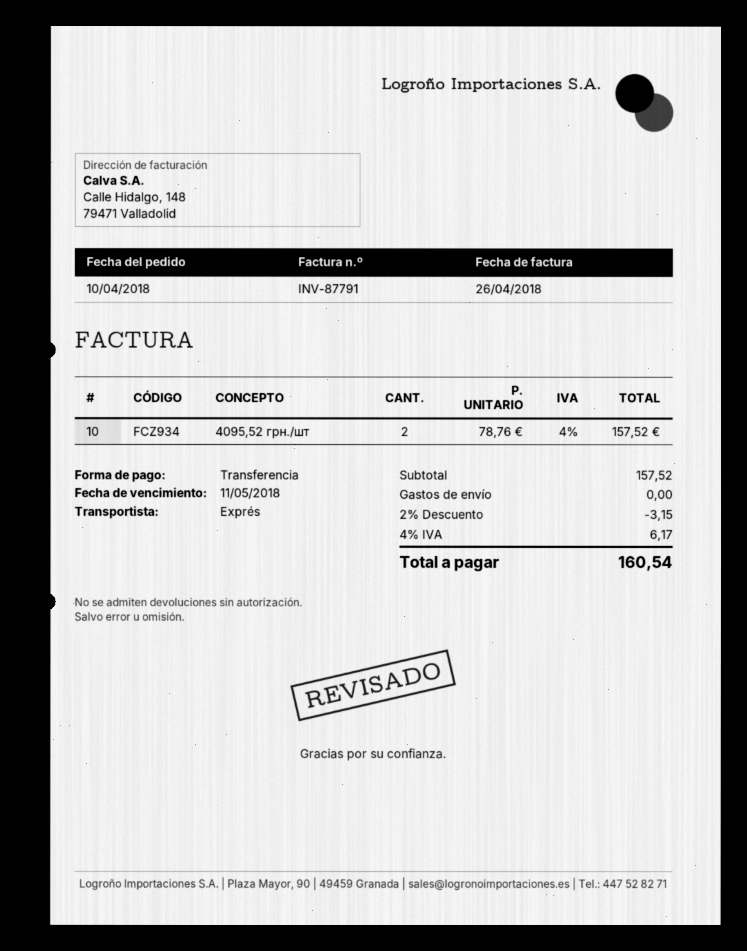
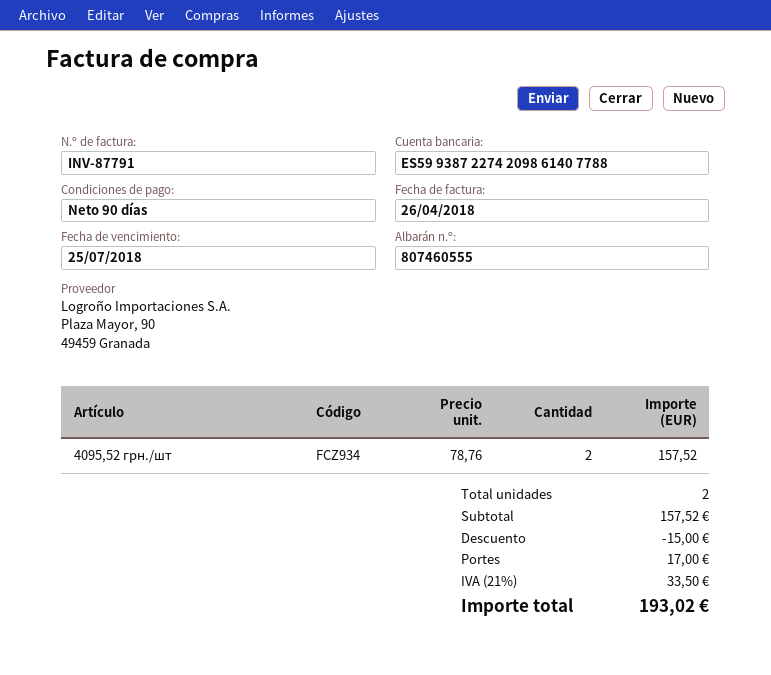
due date: 2018-05-11 -> 2018-07-25
discount: 3.15 -> 15.00
shipping: 0.00 -> 17.00
tax: 4% = 6.17 -> 21% = 33.50
total: 160.54 -> 193.02

